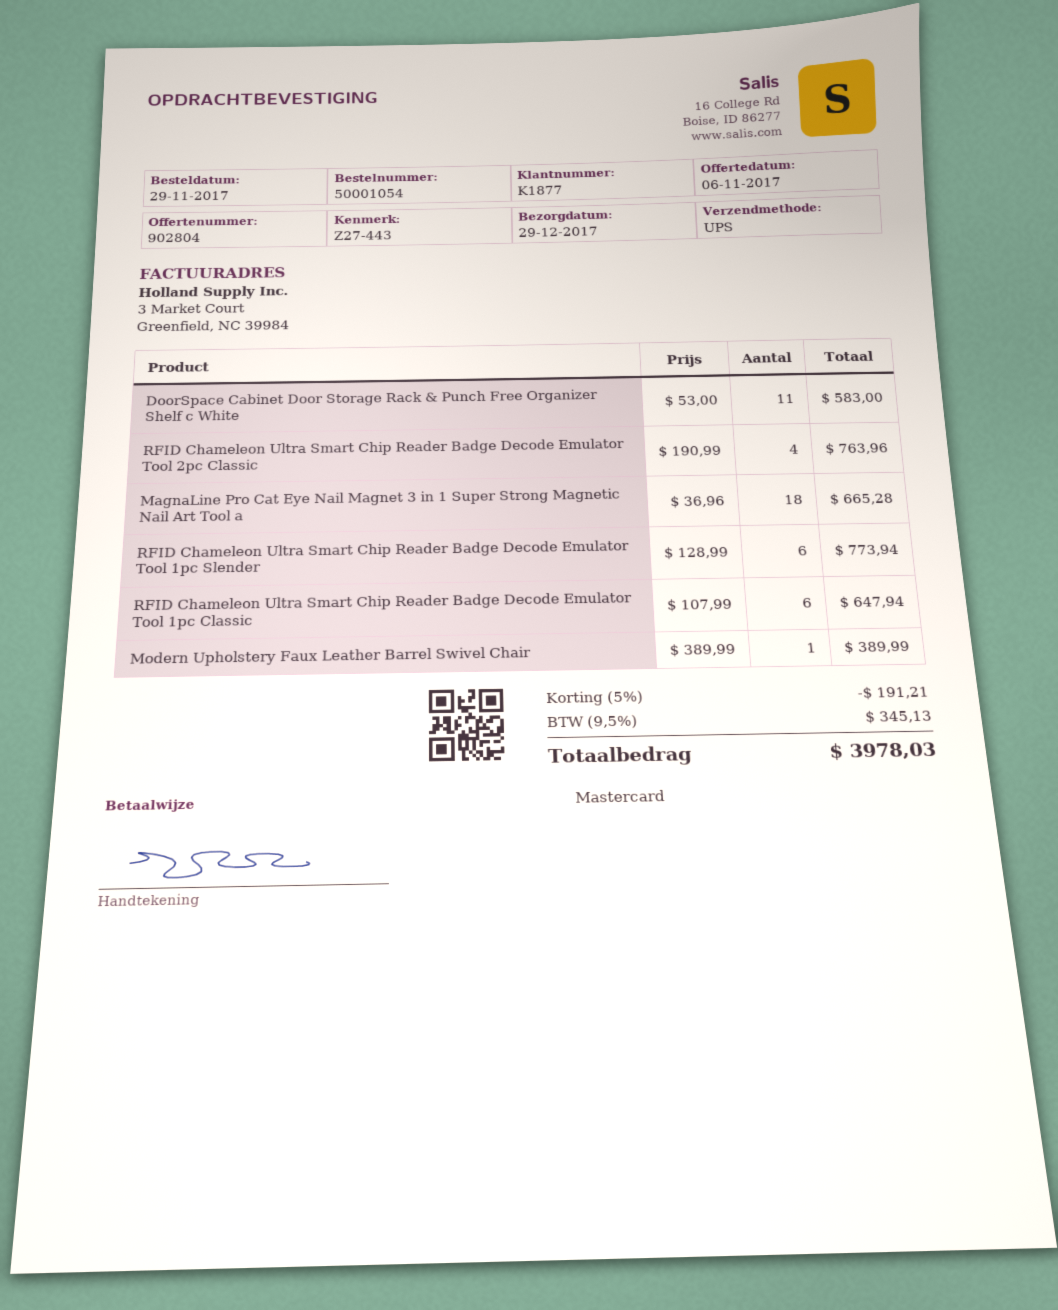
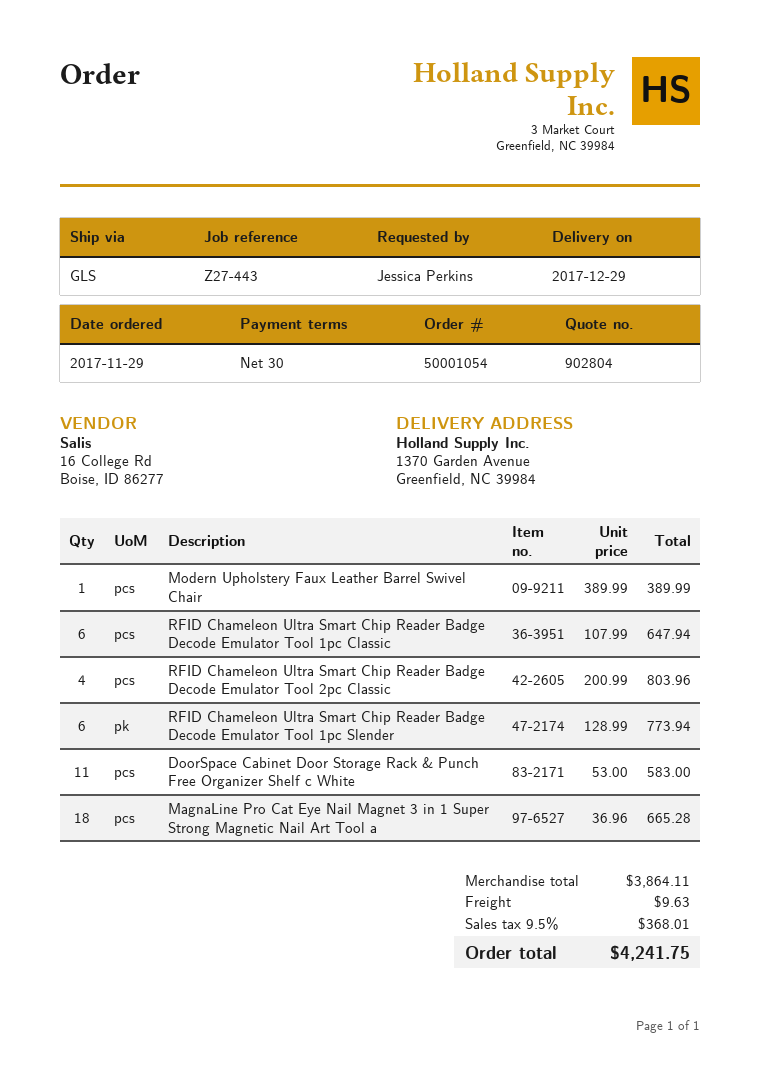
shipping method: UPS -> GLS
RFID Chameleon Ultra Smart Chip Reader Badge Decode Emulator Tool 2pc Classic: 4 x 190.99 = 763.96 -> 4 x 200.99 = 803.96
discount: 5% = 191.21 -> none
shipping: none -> 9.63
tax: 9.5% = 345.13 -> 9.5% = 368.01
total: 3978.03 -> 4241.75

